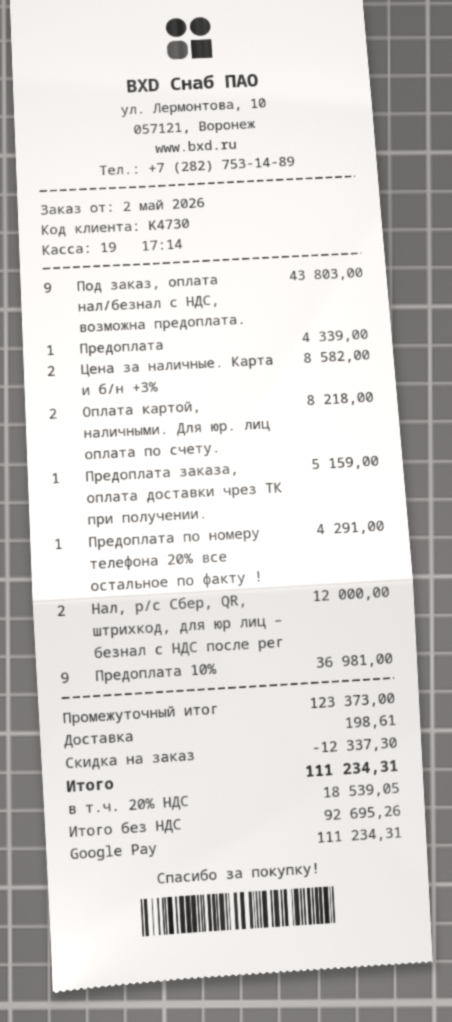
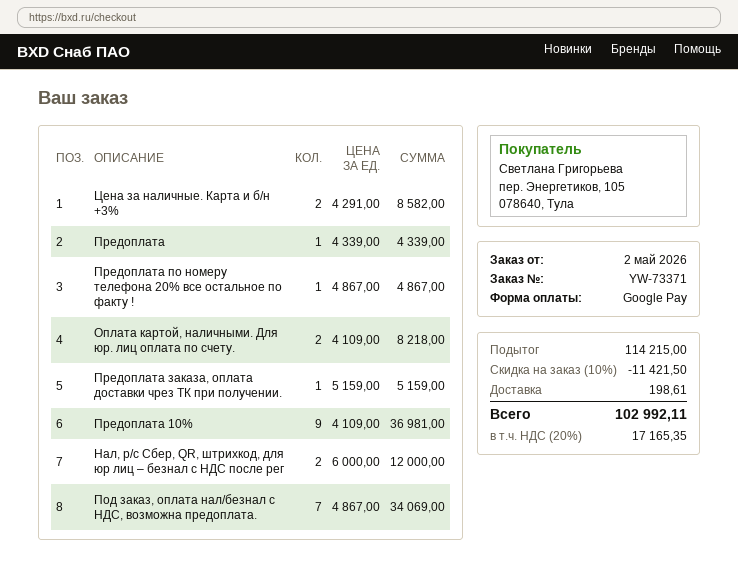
Под заказ, оплата нал/безнал с НДС, возможна предоплата.: 9 for 43803.00 -> 7 for 34069.00
Предоплата по номеру телефона 20% все остальное по факту !: 1 for 4291.00 -> 1 for 4867.00
subtotal: 123373.00 -> 114215.00
discount: 12337.30 -> 11421.50
tax: 20% = 18539.05 -> 20% = 17165.35
total: 111234.31 -> 102992.11

